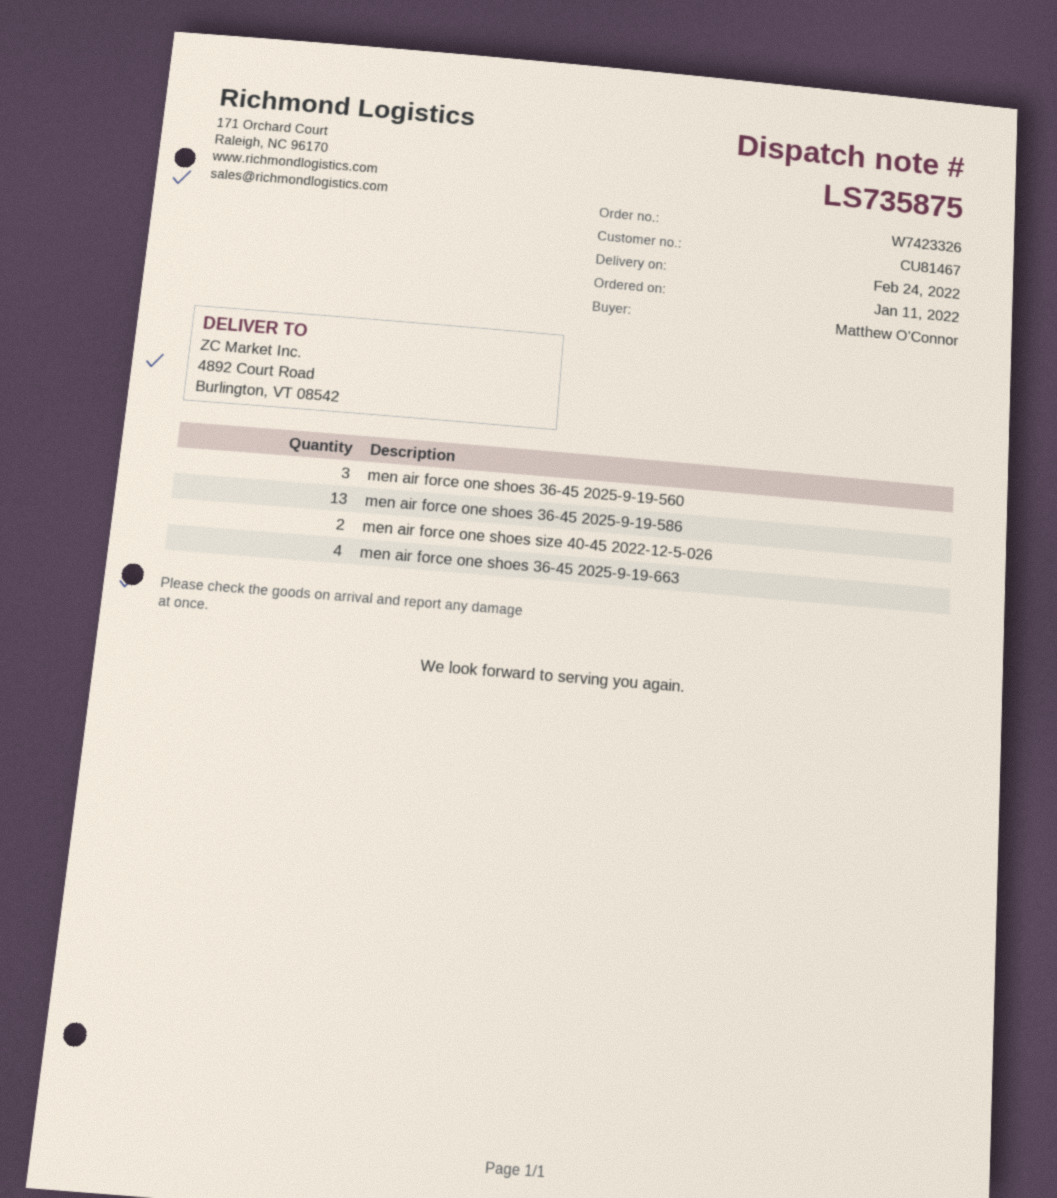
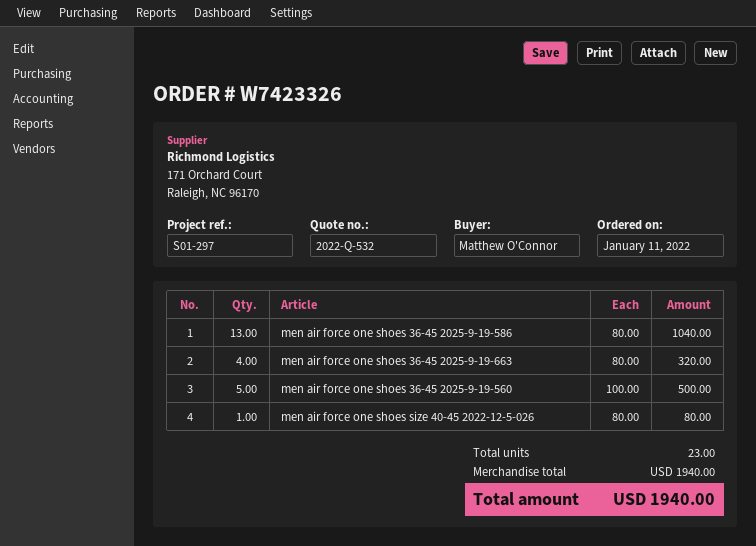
men air force one shoes 36-45 2025-9-19-560: 3 -> 5
men air force one shoes size 40-45 2022-12-5-026: 2 -> 1

